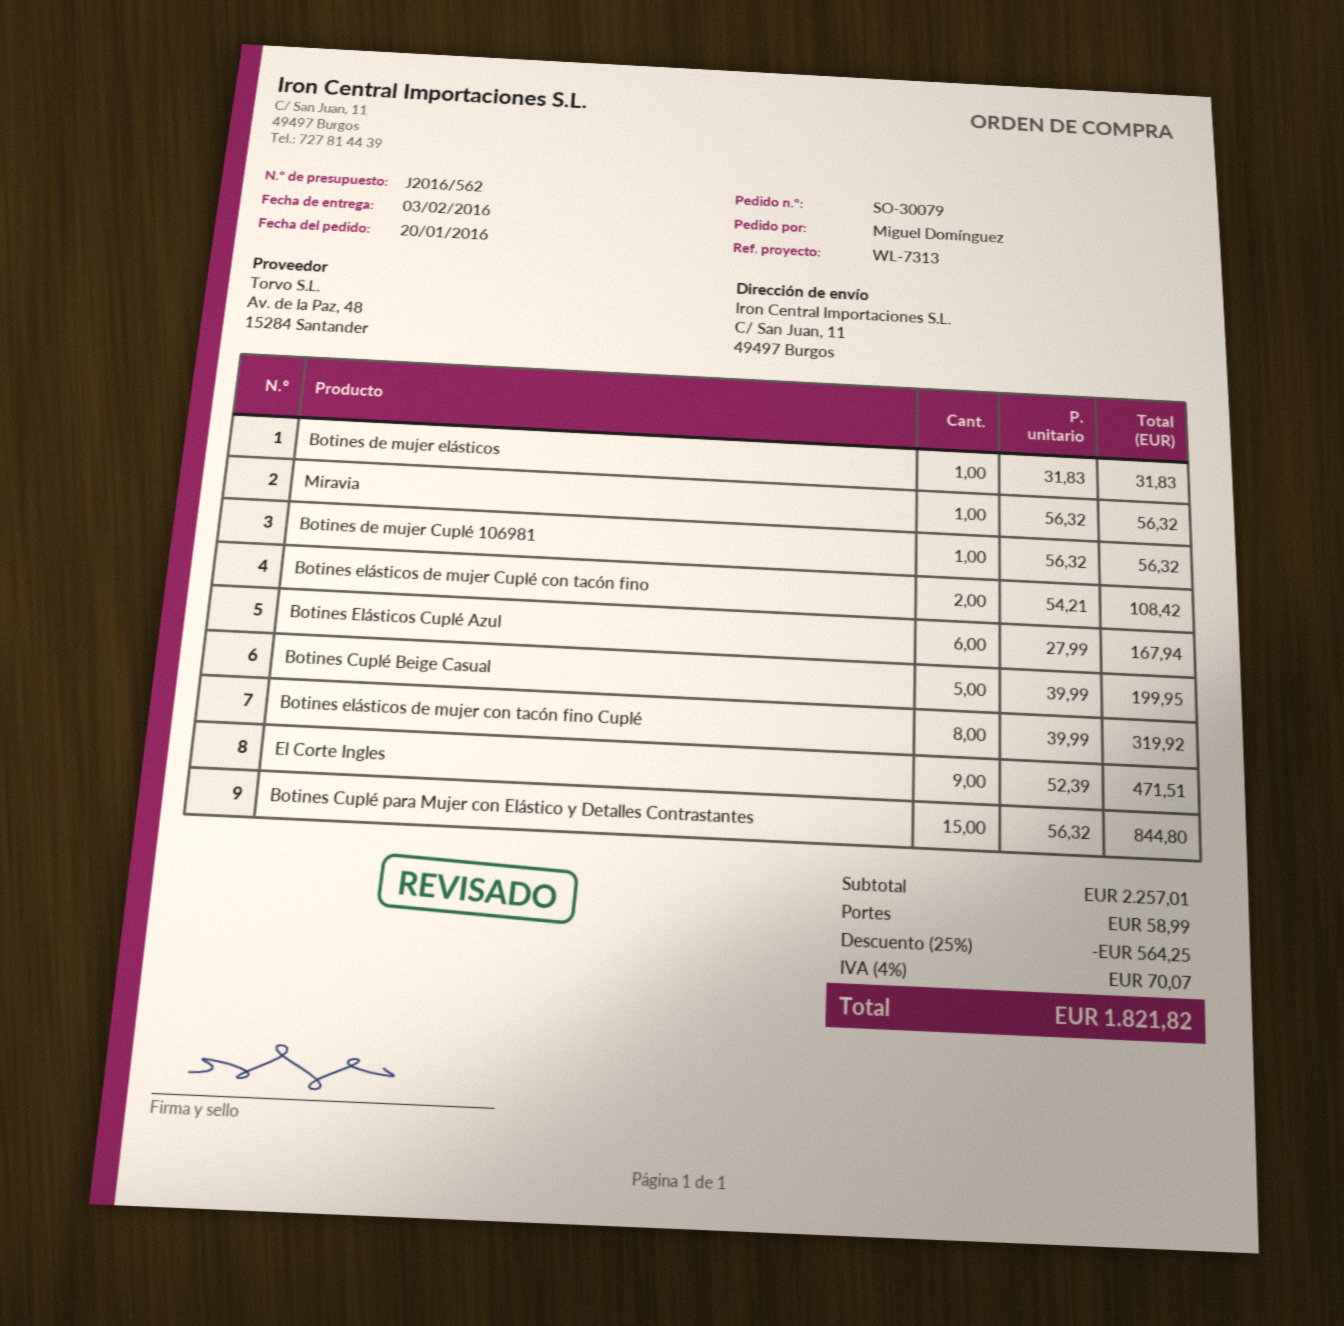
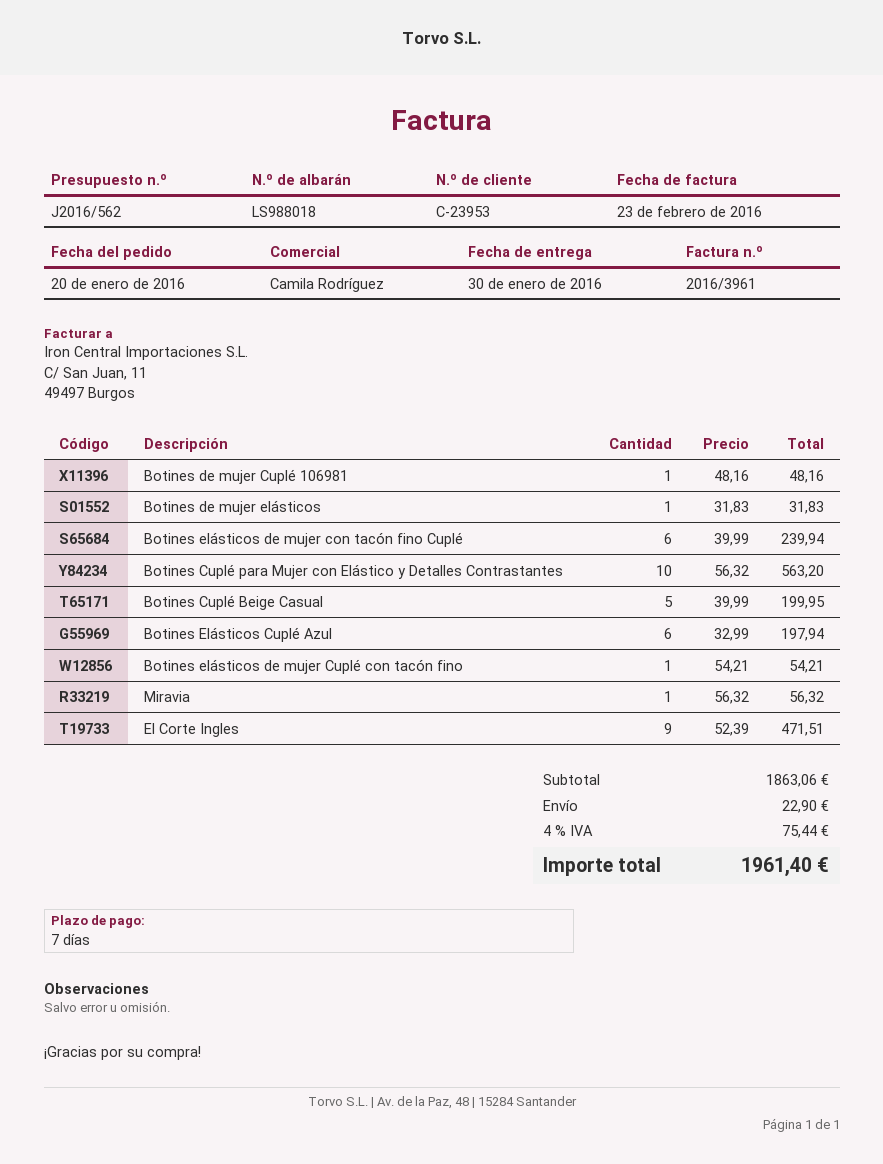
delivery date: 2016-02-03 -> 2016-01-30
Botines de mujer Cuplé 106981: 1 x 56.32 = 56.32 -> 1 x 48.16 = 48.16
Botines elásticos de mujer Cuplé con tacón fino: 2 x 54.21 = 108.42 -> 1 x 54.21 = 54.21
Botines Elásticos Cuplé Azul: 6 x 27.99 = 167.94 -> 6 x 32.99 = 197.94
Botines elásticos de mujer con tacón fino Cuplé: 8 x 39.99 = 319.92 -> 6 x 39.99 = 239.94
Botines Cuplé para Mujer con Elástico y Detalles Contrastantes: 15 x 56.32 = 844.80 -> 10 x 56.32 = 563.20
subtotal: 2257.01 -> 1863.06
discount: 25% = 564.25 -> none
shipping: 58.99 -> 22.90
tax: 4% = 70.07 -> 4% = 75.44
total: 1821.82 -> 1961.40

